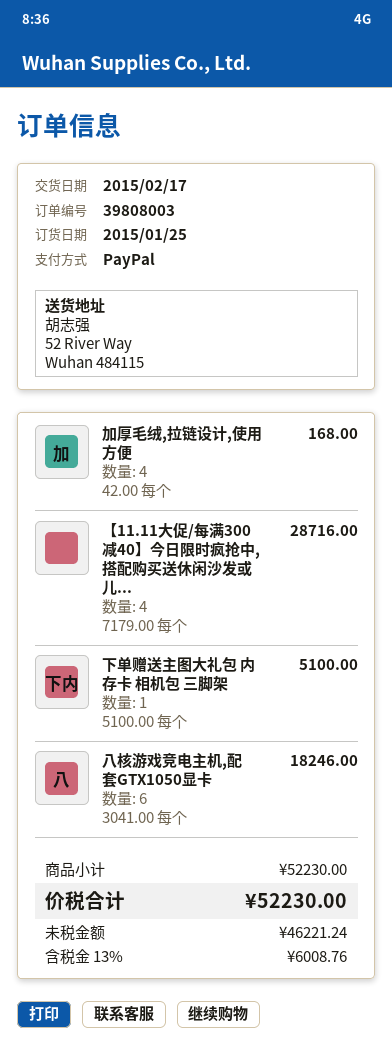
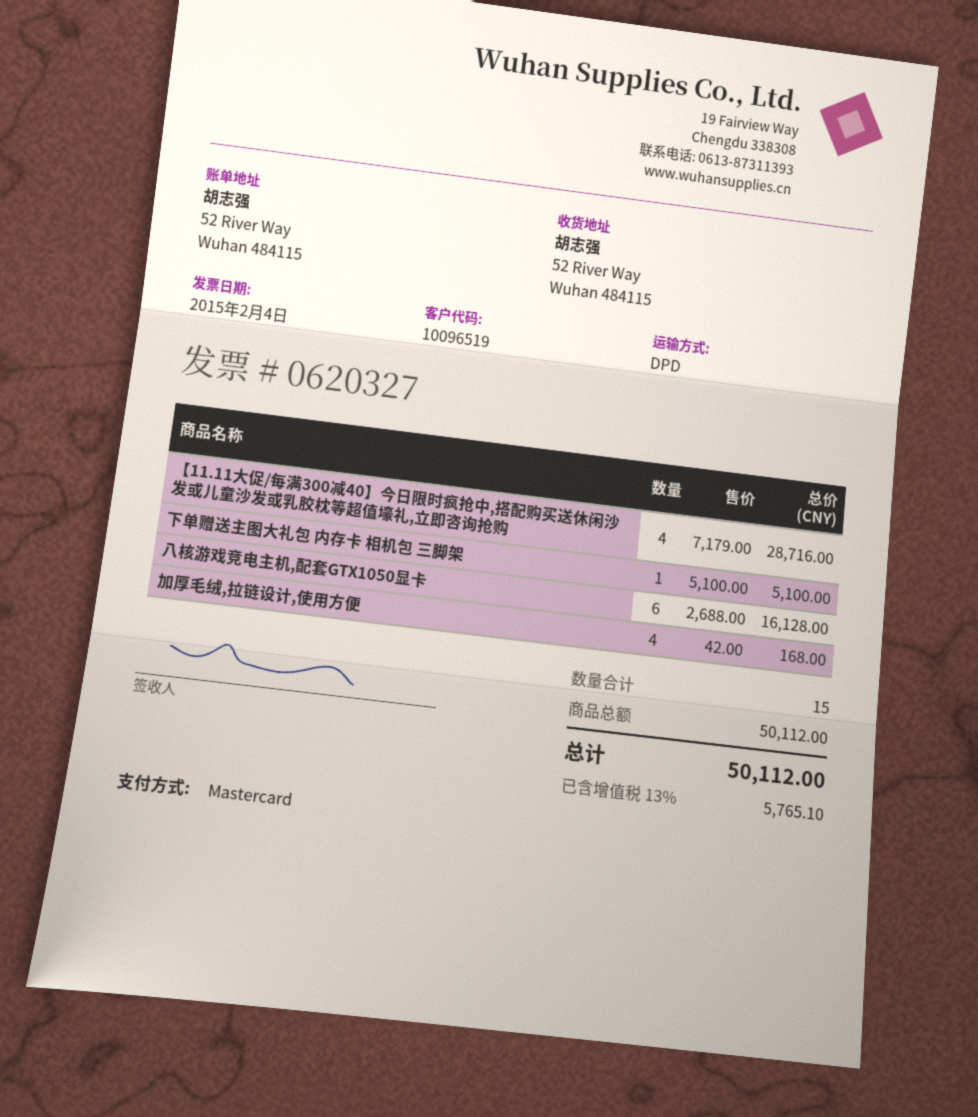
payment method: PayPal -> Mastercard
八核游戏竞电主机,配套GTX1050显卡: 6 x 3041.00 = 18246.00 -> 6 x 2688.00 = 16128.00
subtotal: 52230.00 -> 50112.00
tax: 13% = 6008.76 -> 13% = 5765.10
total: 52230.00 -> 50112.00

